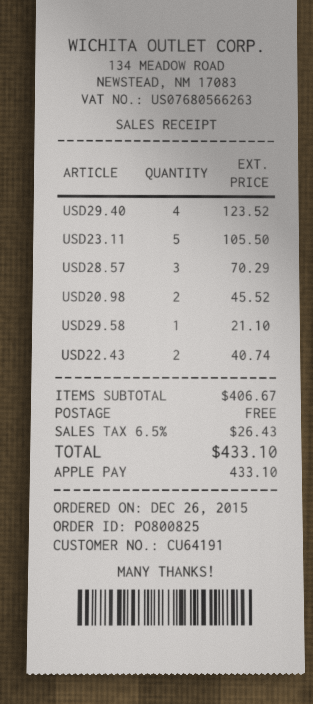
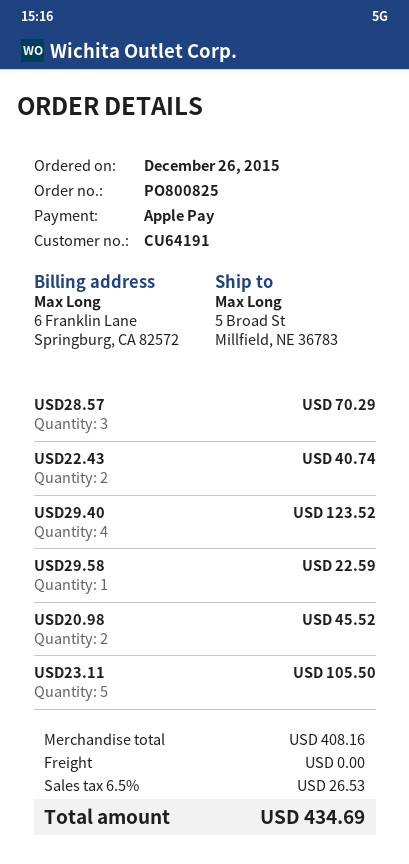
USD29.58: 1 for 21.10 -> 1 for 22.59
subtotal: 406.67 -> 408.16
tax: 6.5% = 26.43 -> 6.5% = 26.53
total: 433.10 -> 434.69

